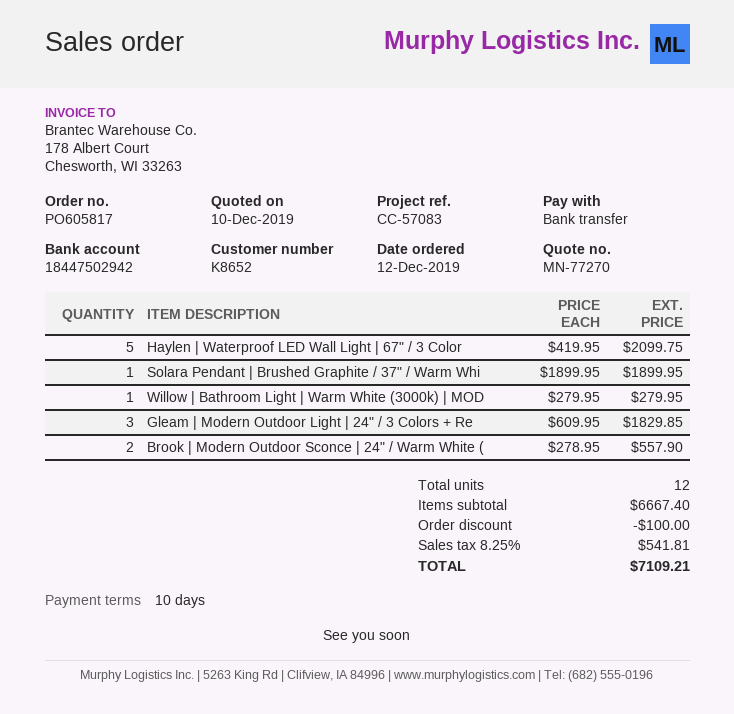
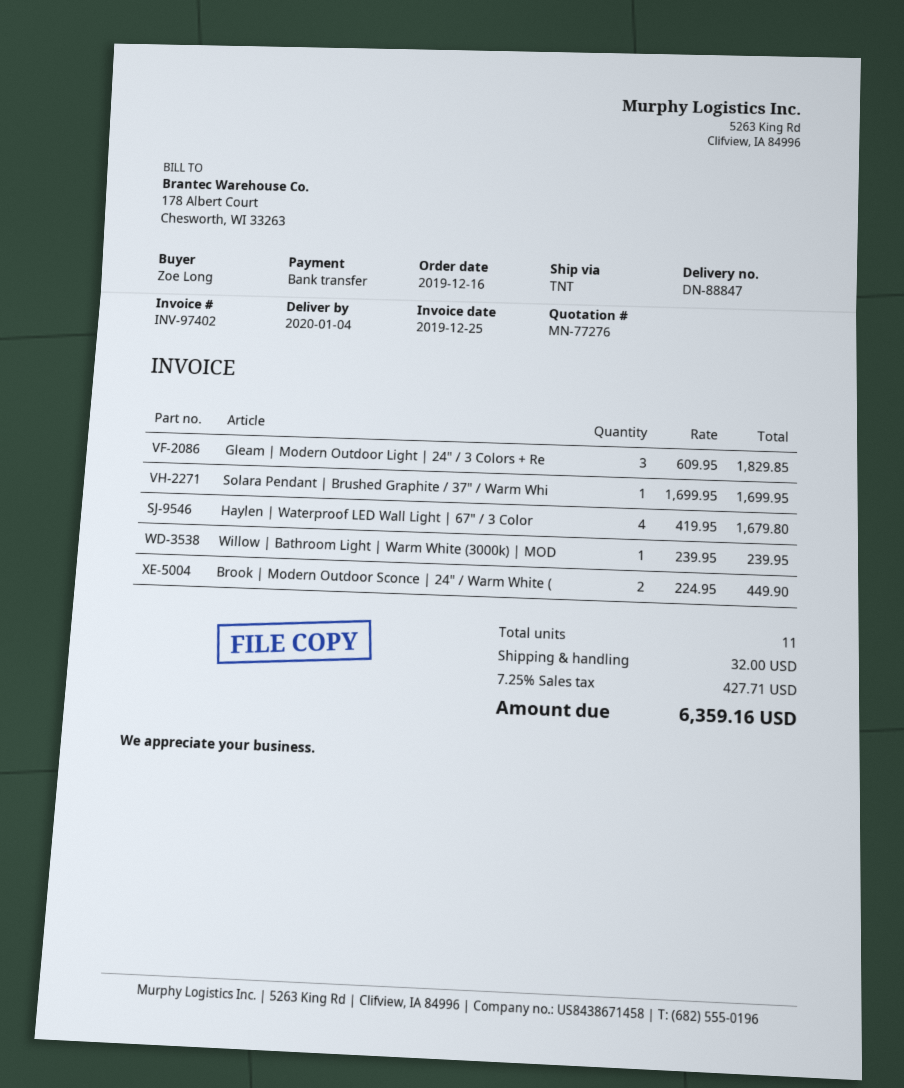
quote number: MN-77270 -> MN-77276
order date: 2019-12-12 -> 2019-12-16
Haylen | Waterproof LED Wall Light | 67" / 3 Color: 5 x 419.95 = 2099.75 -> 4 x 419.95 = 1679.80
Solara Pendant | Brushed Graphite / 37" / Warm Whi: 1 x 1899.95 = 1899.95 -> 1 x 1699.95 = 1699.95
Willow | Bathroom Light | Warm White (3000k) | MOD: 1 x 279.95 = 279.95 -> 1 x 239.95 = 239.95
Brook | Modern Outdoor Sconce | 24" / Warm White (: 2 x 278.95 = 557.90 -> 2 x 224.95 = 449.90
total quantity: 12 -> 11
discount: 100.00 -> none
shipping: none -> 32.00
tax: 8.25% = 541.81 -> 7.25% = 427.71
total: 7109.21 -> 6359.16

